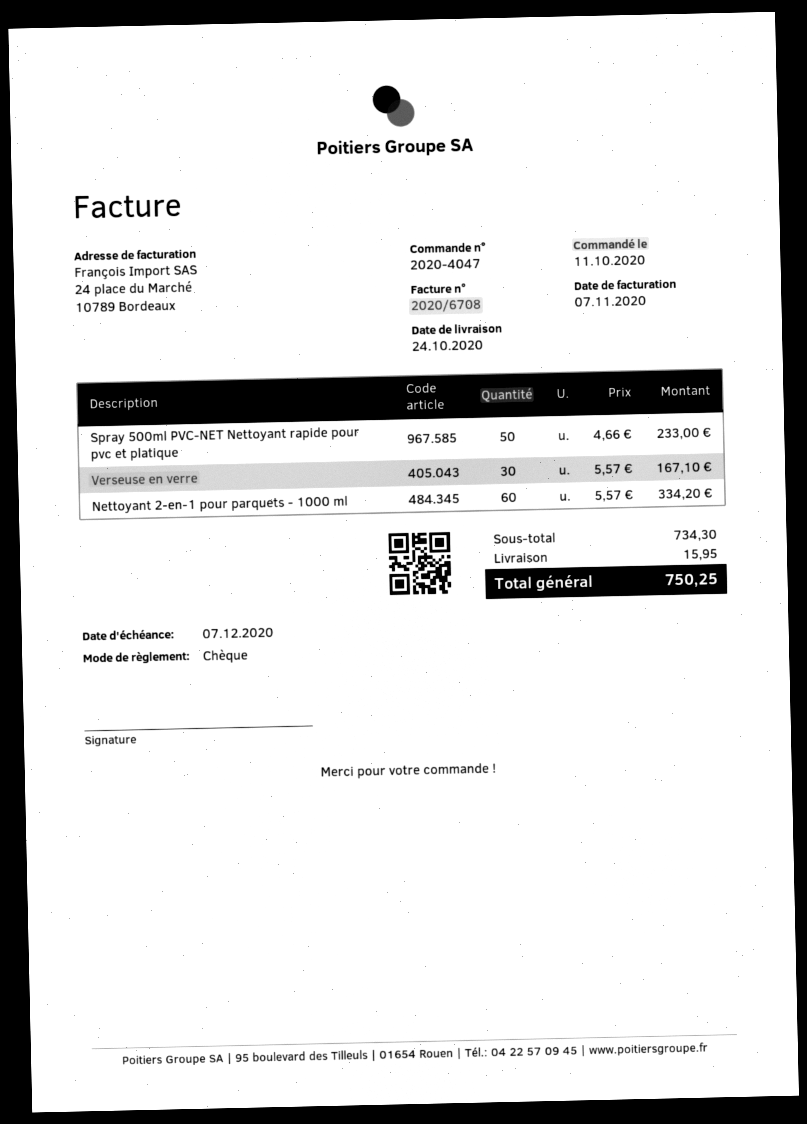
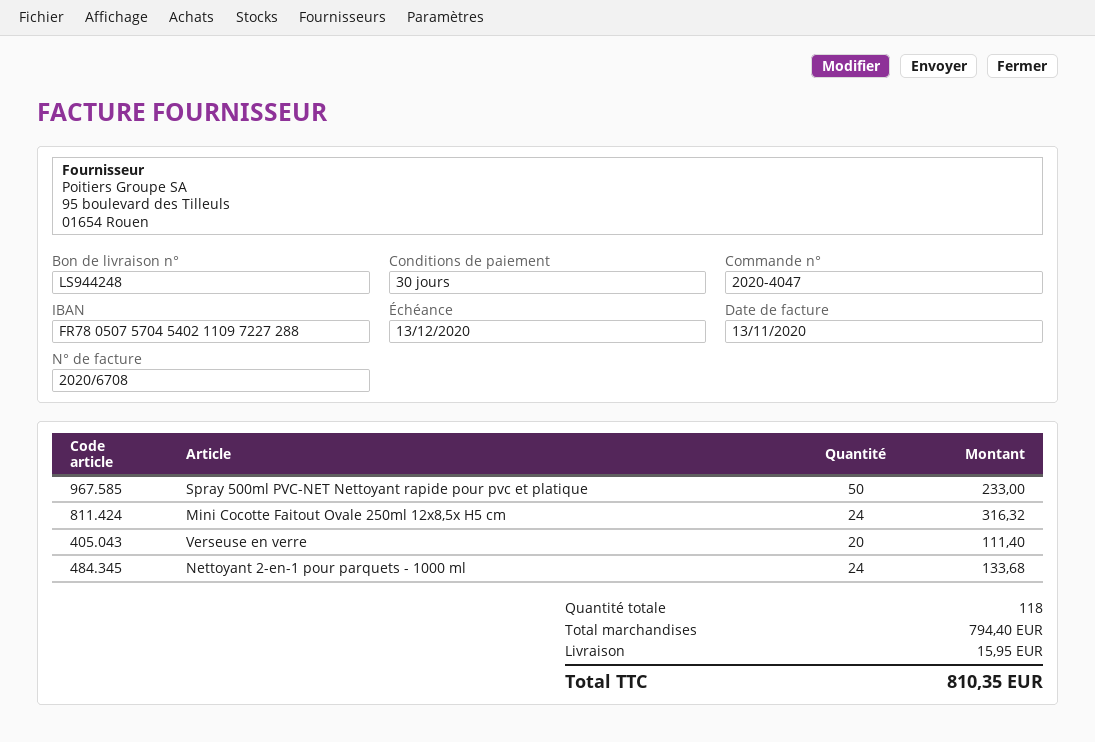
invoice date: 2020-11-07 -> 2020-11-13
due date: 2020-12-07 -> 2020-12-13
Verseuse en verre: 30 for 167.10 -> 20 for 111.40
Nettoyant 2-en-1 pour parquets - 1000 ml: 60 for 334.20 -> 24 for 133.68
Mini Cocotte Faitout Ovale 250ml 12x8,5x H5 cm: none -> 24 for 316.32
subtotal: 734.30 -> 794.40
total: 750.25 -> 810.35

